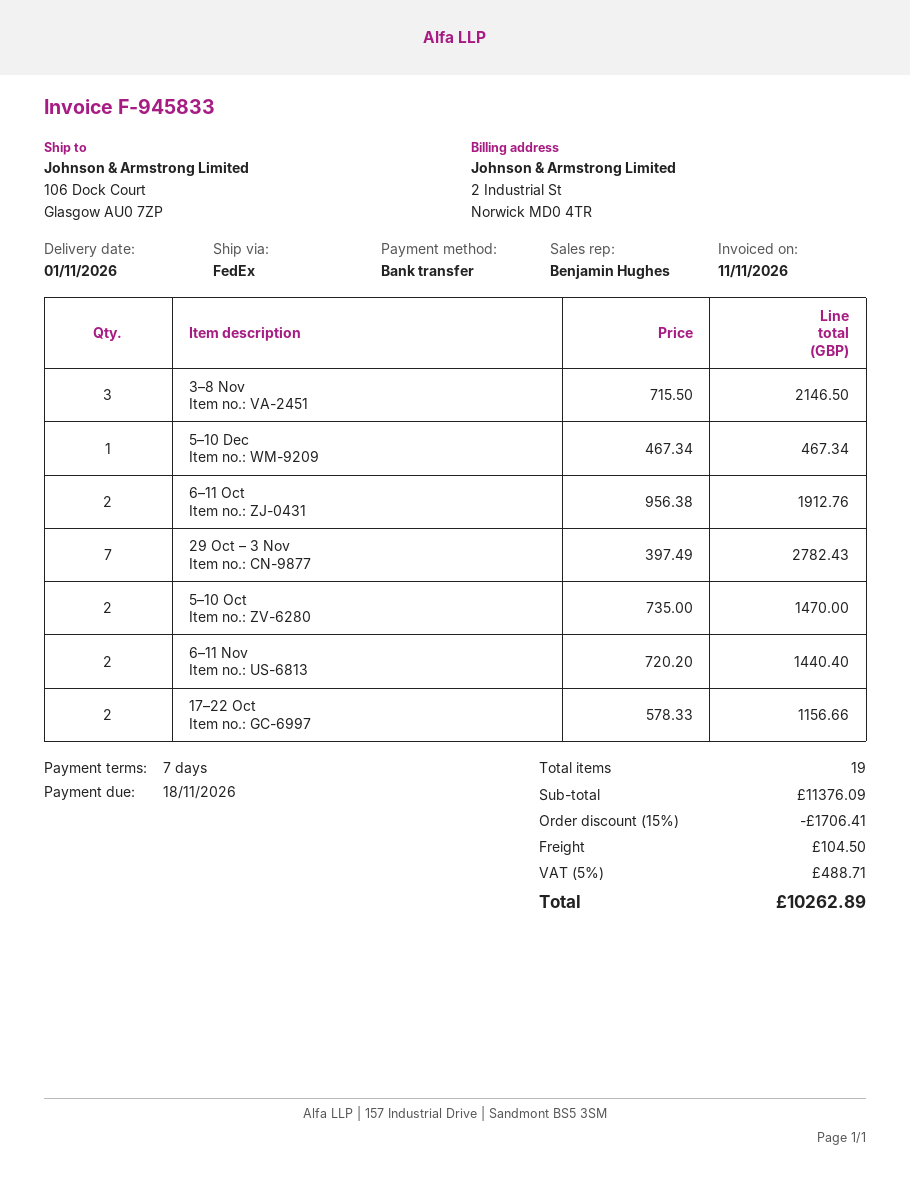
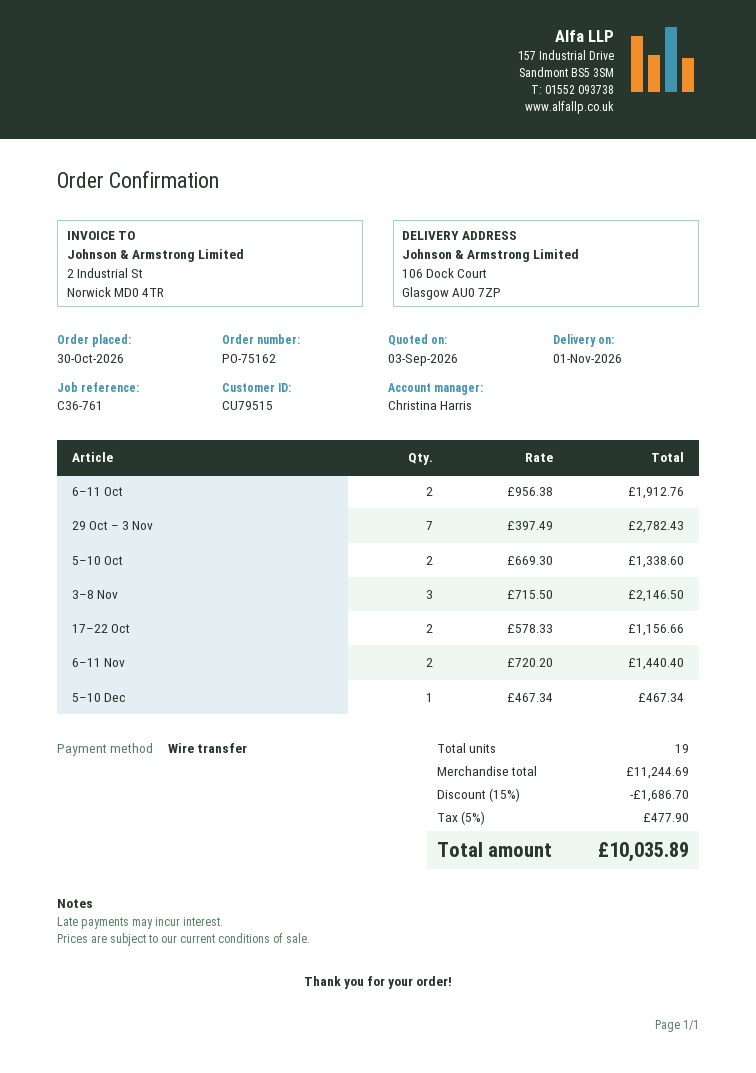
sales rep: Benjamin Hughes -> Christina Harris
5–10 Oct: 2 x 735.00 = 1470.00 -> 2 x 669.30 = 1338.60
subtotal: 11376.09 -> 11244.69
discount: 15% = 1706.41 -> 15% = 1686.70
shipping: 104.50 -> none
tax: 5% = 488.71 -> 5% = 477.90
total: 10262.89 -> 10035.89

